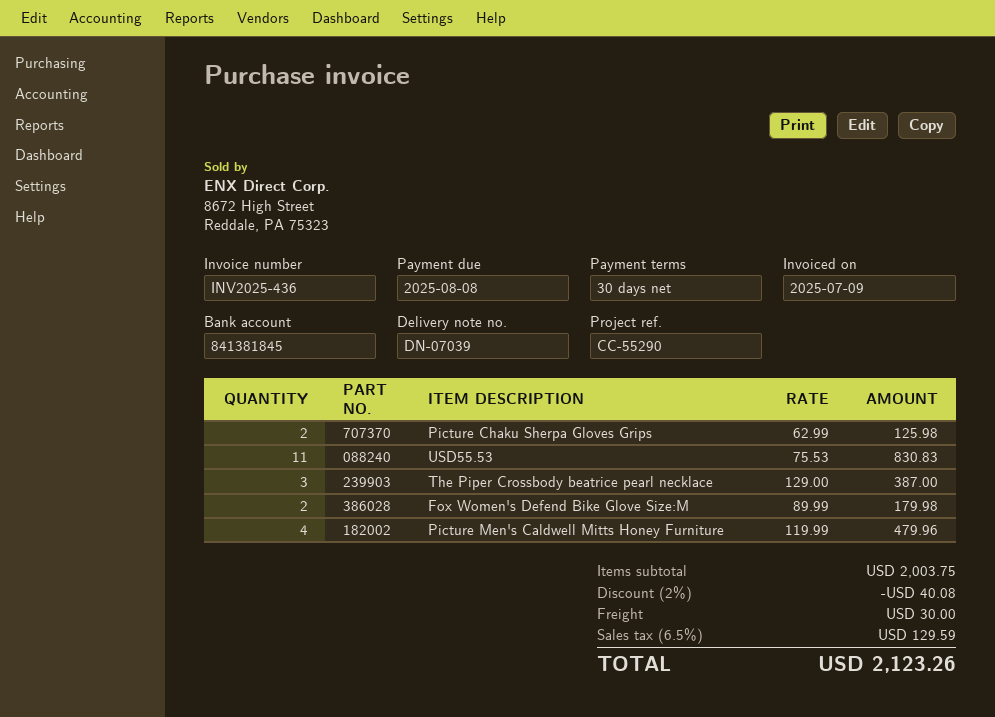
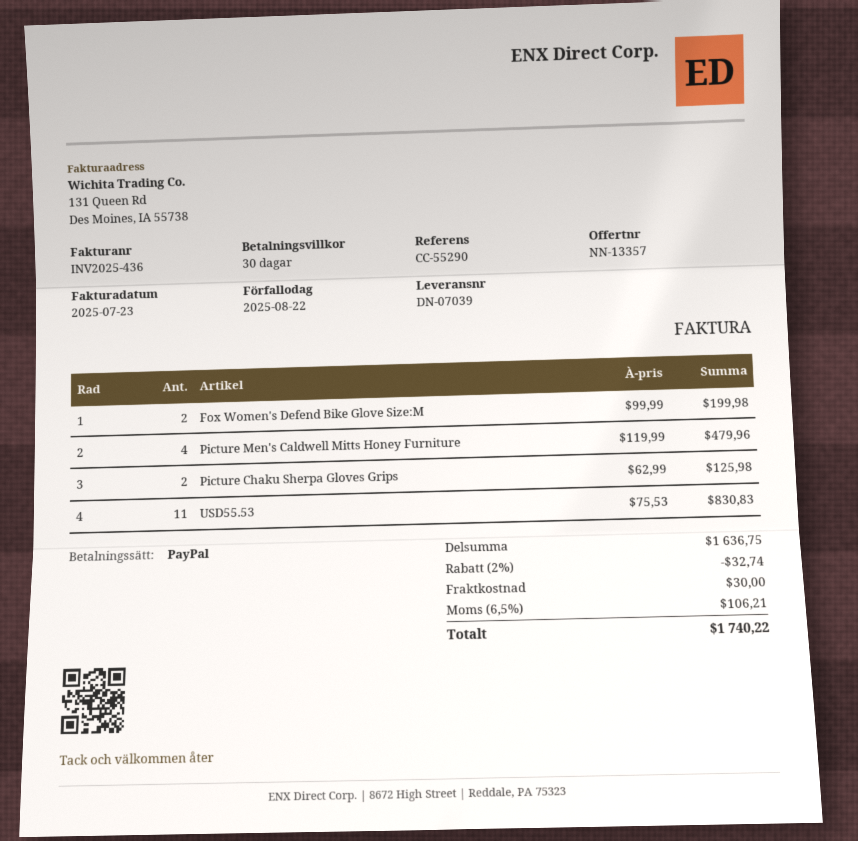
invoice date: 2025-07-09 -> 2025-07-23
due date: 2025-08-08 -> 2025-08-22
The Piper Crossbody beatrice pearl necklace: 3 x 129.00 = 387.00 -> none
Fox Women's Defend Bike Glove Size:M: 2 x 89.99 = 179.98 -> 2 x 99.99 = 199.98
subtotal: 2003.75 -> 1636.75
discount: 2% = 40.08 -> 2% = 32.74
tax: 6.5% = 129.59 -> 6.5% = 106.21
total: 2123.26 -> 1740.22

